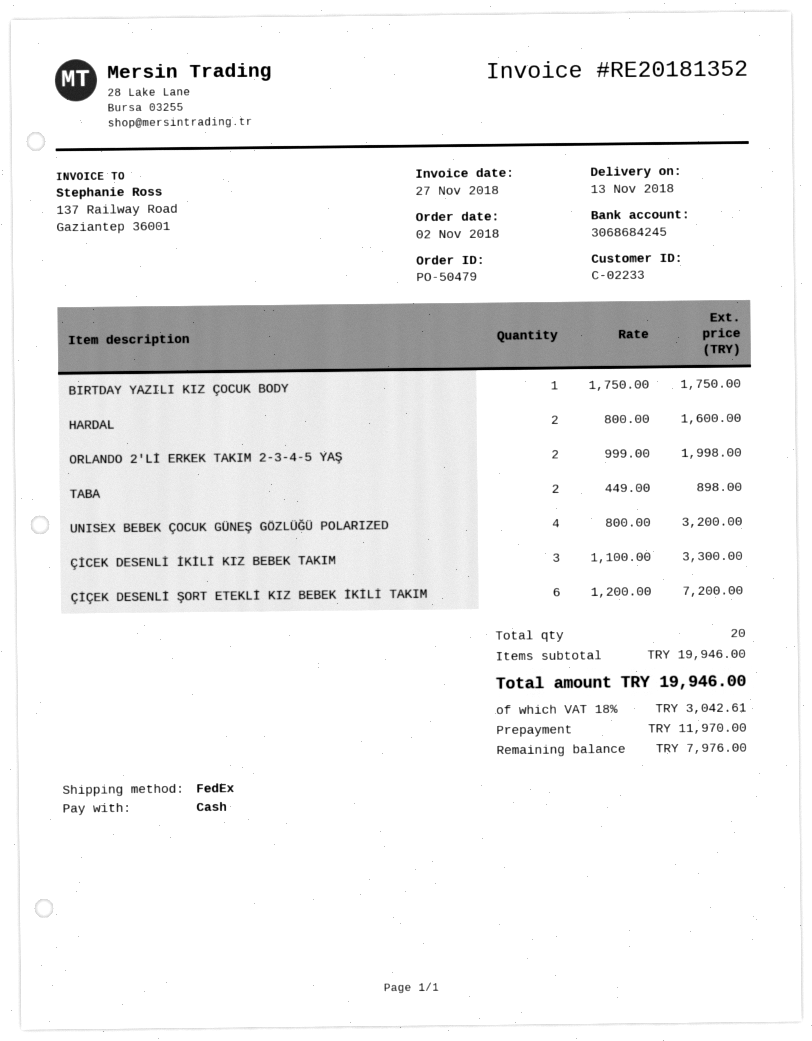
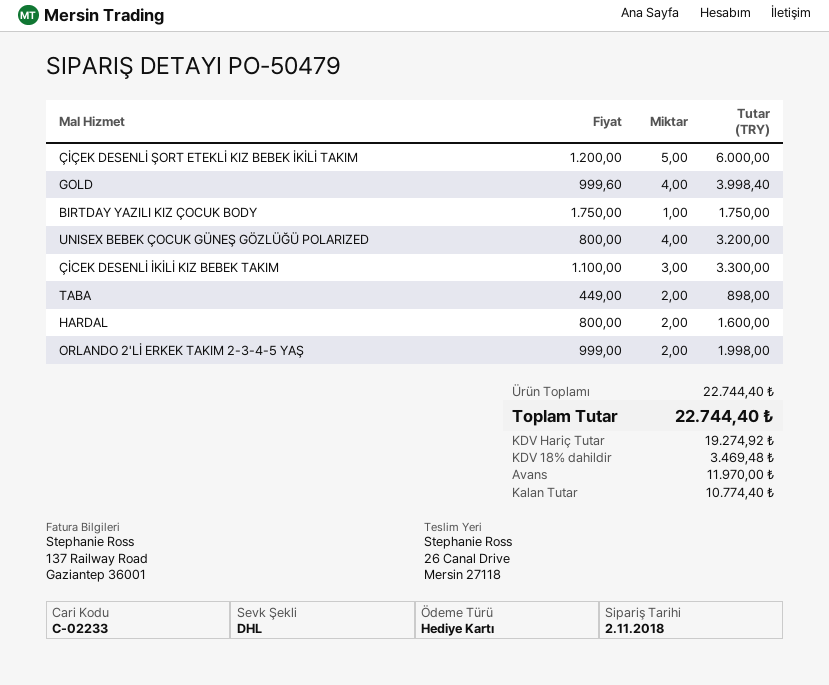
payment method: cash -> gift card
shipping method: FedEx -> DHL
ÇİÇEK DESENLİ ŞORT ETEKLİ KIZ BEBEK İKİLİ TAKIM: 6 x 1200.00 = 7200.00 -> 5 x 1200.00 = 6000.00
GOLD: none -> 4 x 999.60 = 3998.40
subtotal: 19946.00 -> 22744.40
tax: 18% = 3042.61 -> 18% = 3469.48
total: 19946.00 -> 22744.40
balance: 7976.00 -> 10774.40

